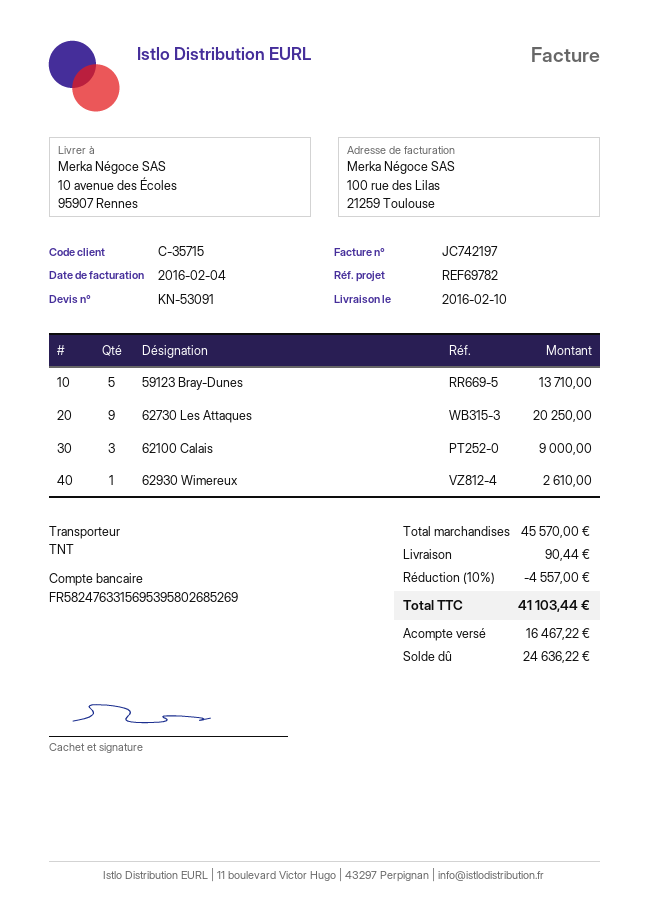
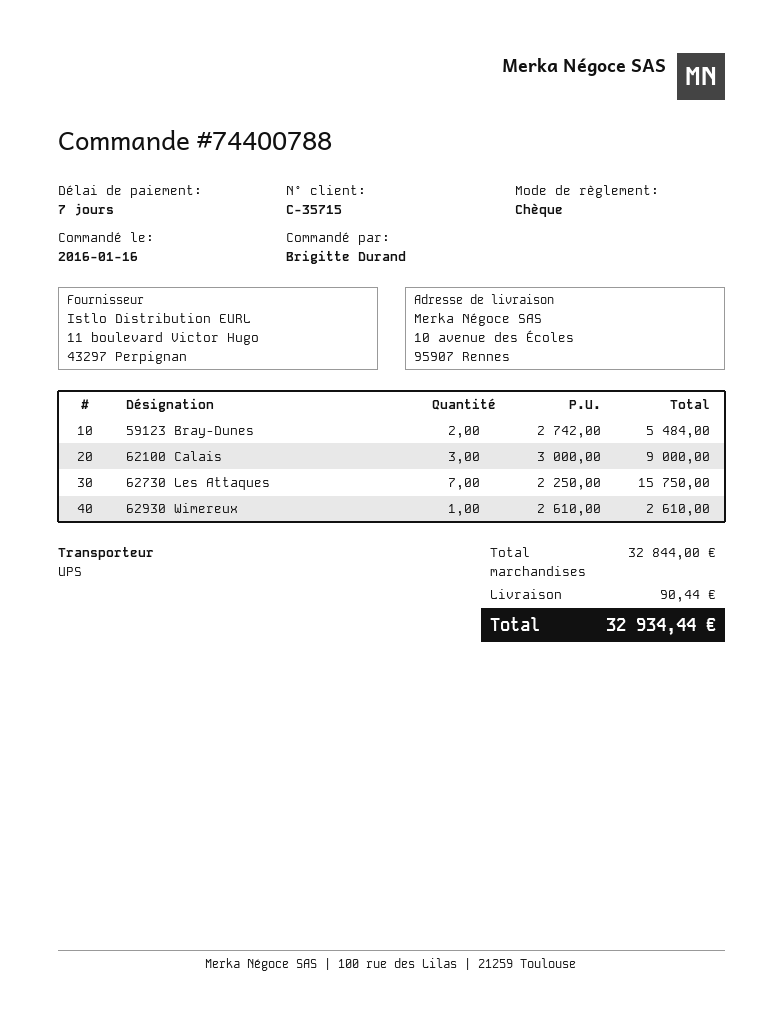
shipping method: TNT -> UPS
59123 Bray-Dunes: 5 for 13710.00 -> 2 for 5484.00
62730 Les Attaques: 9 for 20250.00 -> 7 for 15750.00
subtotal: 45570.00 -> 32844.00
discount: 10% = 4557.00 -> none
total: 41103.44 -> 32934.44

